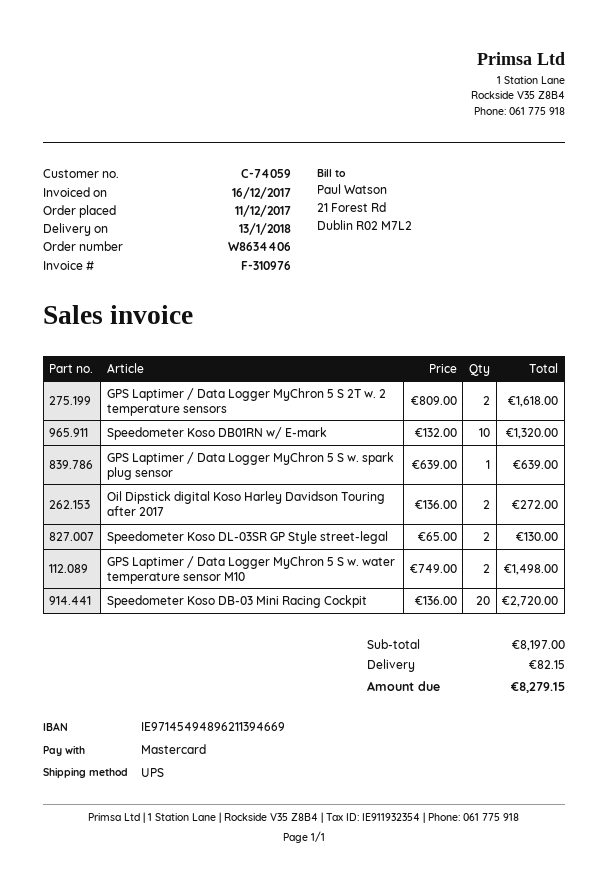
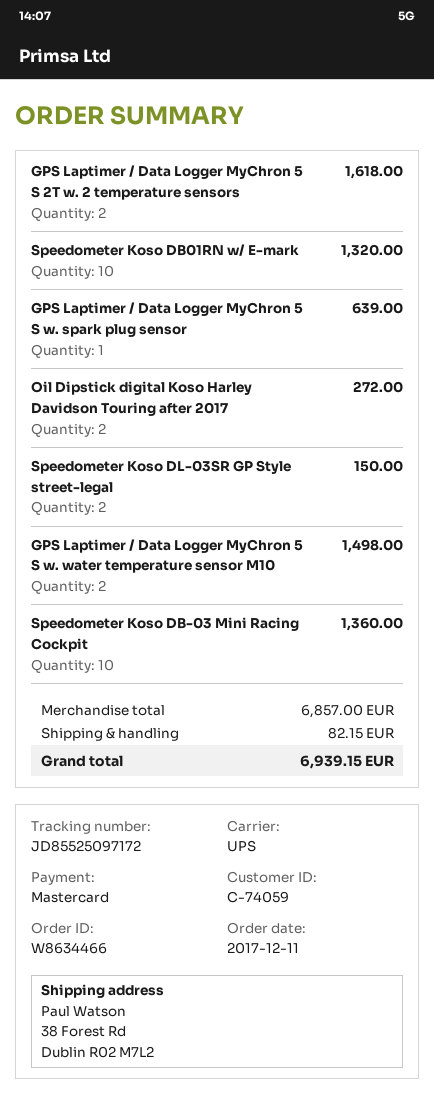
order number: W8634406 -> W8634466
Speedometer Koso DL-03SR GP Style street-legal: 2 for 130.00 -> 2 for 150.00
Speedometer Koso DB-03 Mini Racing Cockpit: 20 for 2720.00 -> 10 for 1360.00
subtotal: 8197.00 -> 6857.00
total: 8279.15 -> 6939.15

